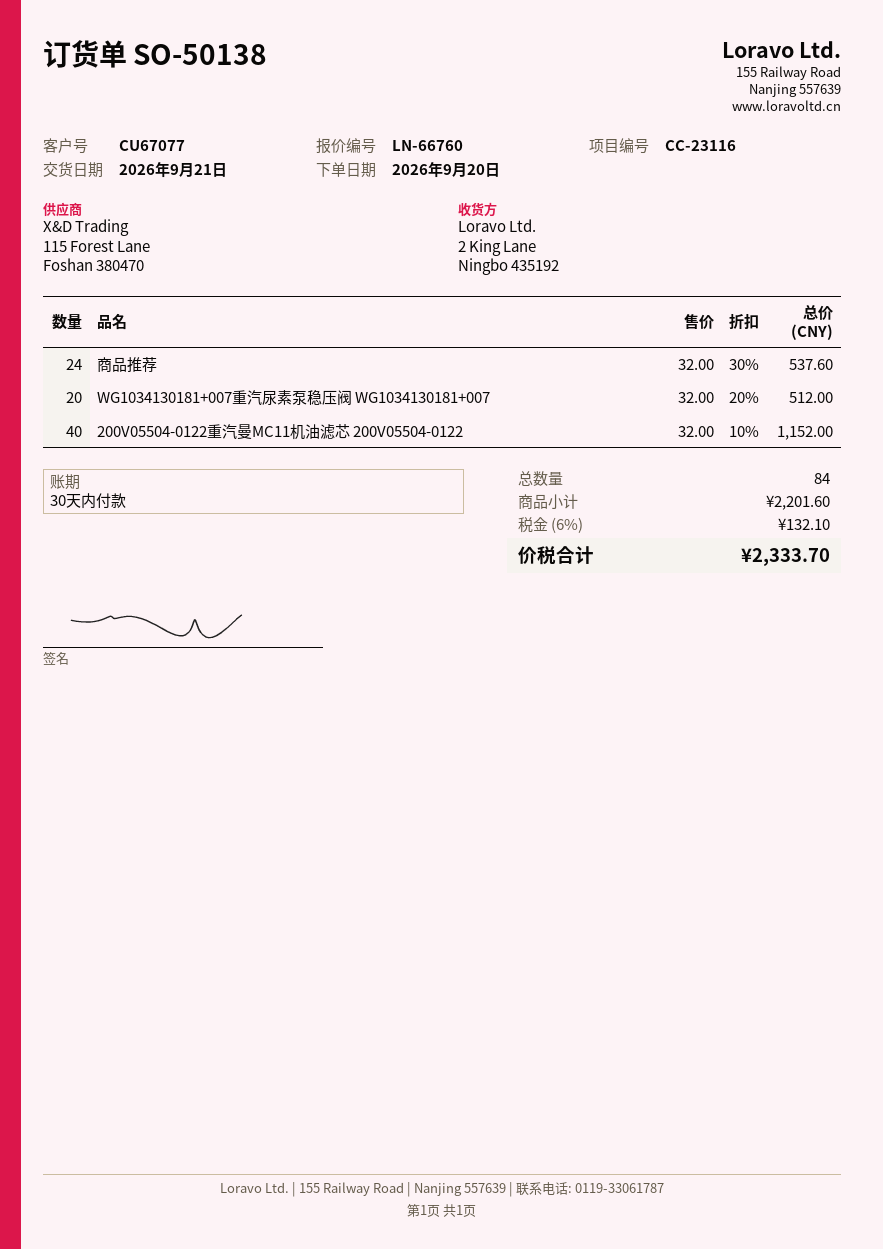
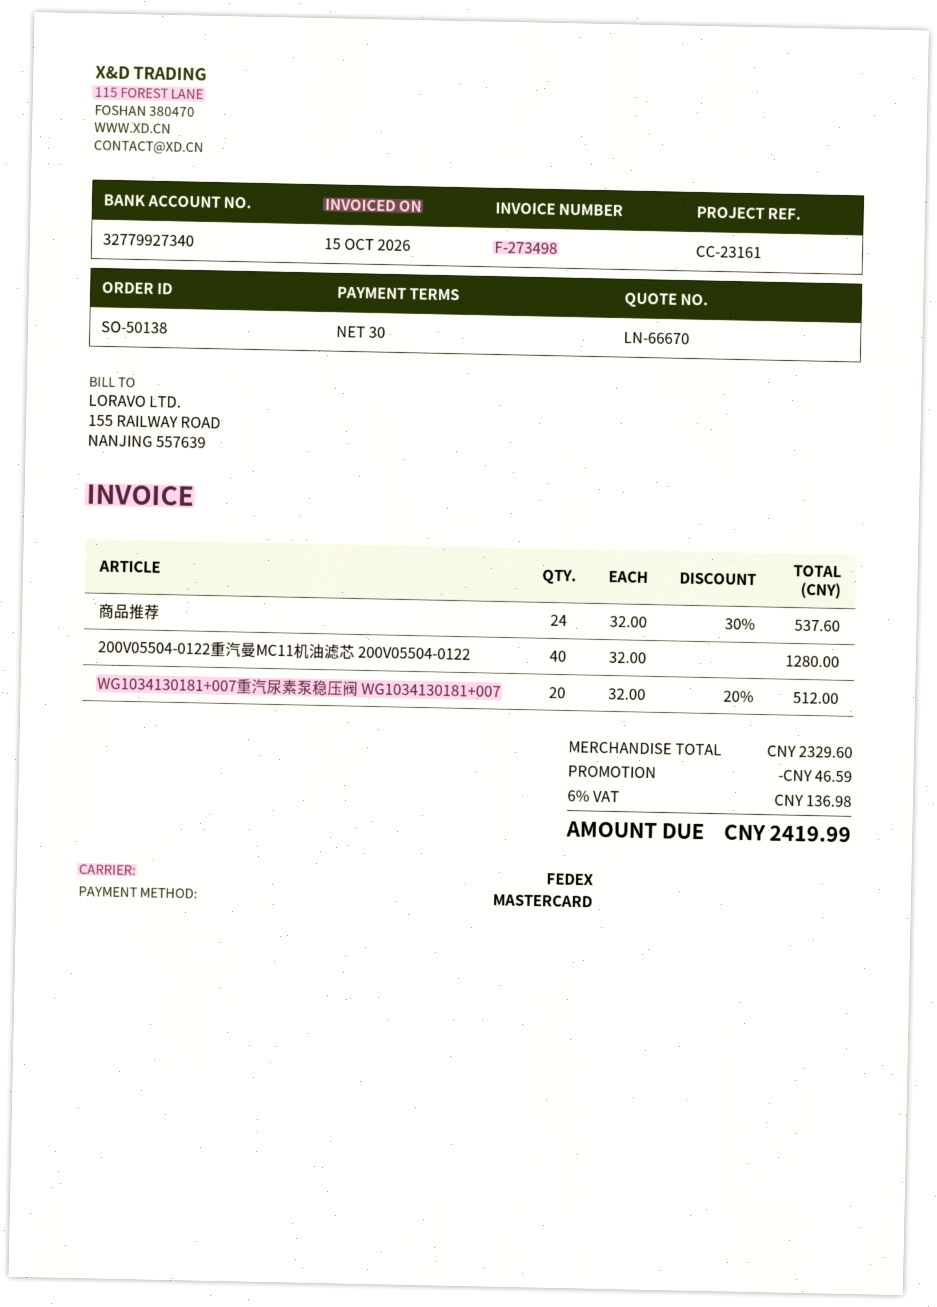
quote number: LN-66760 -> LN-66670
reference: CC-23116 -> CC-23161
200V05504-0122重汽曼MC11机油滤芯 200V05504-0122: 40 x 32.00 - 10% = 1152.00 -> 40 x 32.00 = 1280.00
subtotal: 2201.60 -> 2329.60
discount: none -> 46.59
tax: 6% = 132.10 -> 6% = 136.98
total: 2333.70 -> 2419.99

